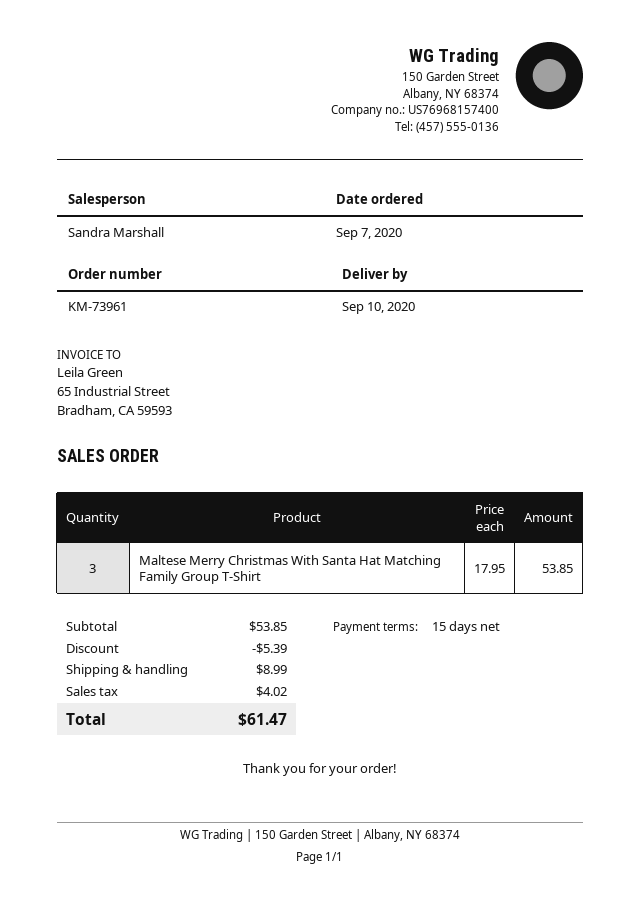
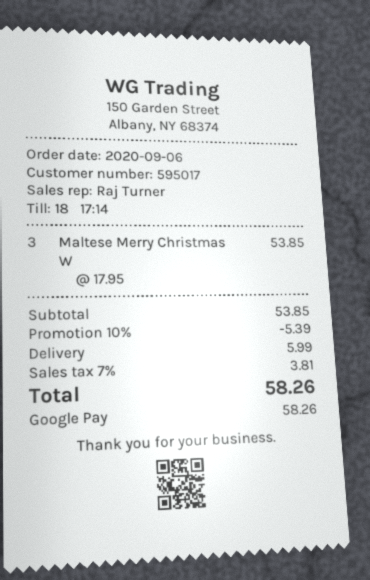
order date: 2020-09-07 -> 2020-09-06
sales rep: Sandra Marshall -> Raj Turner
shipping: 8.99 -> 5.99
tax: 4.02 -> 3.81
total: 61.47 -> 58.26

